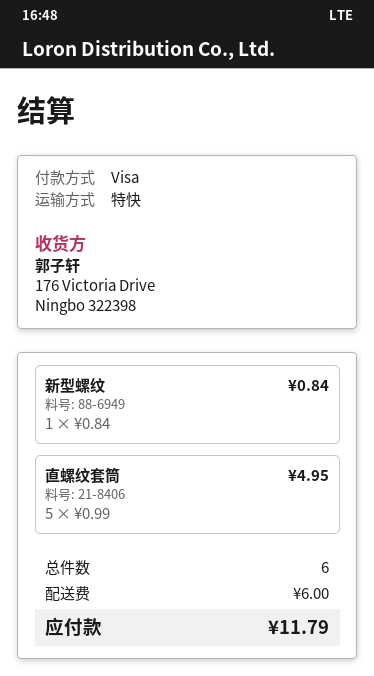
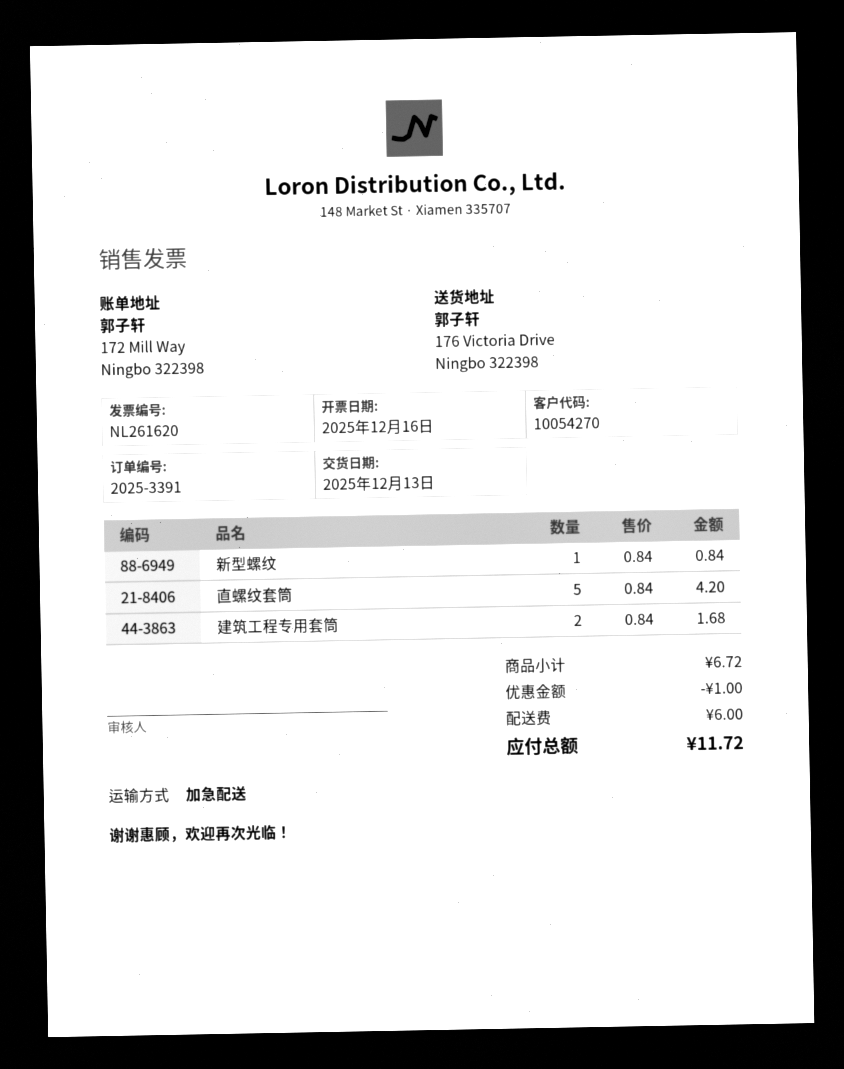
直螺纹套筒: 5 x 0.99 = 4.95 -> 5 x 0.84 = 4.20
建筑工程专用套筒: none -> 2 x 0.84 = 1.68
discount: none -> 1.00
total: 11.79 -> 11.72

